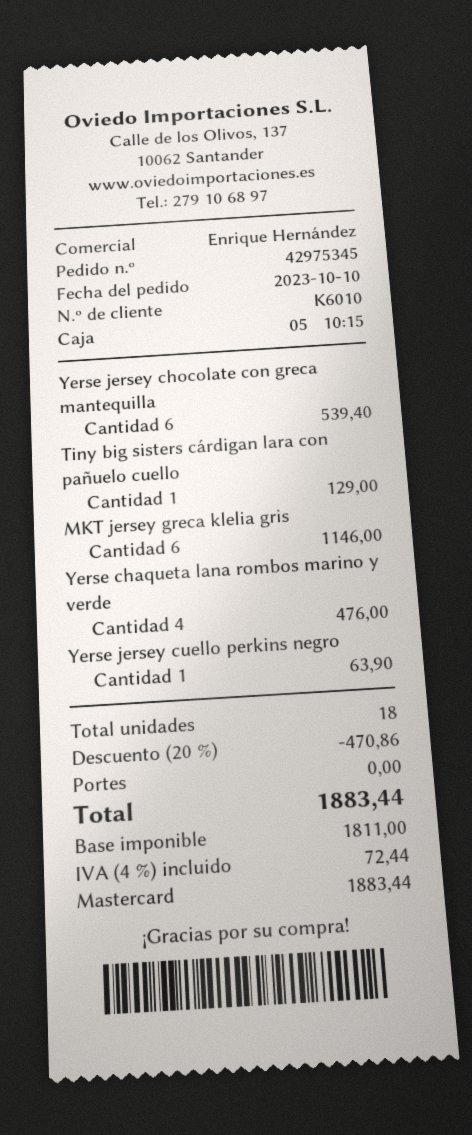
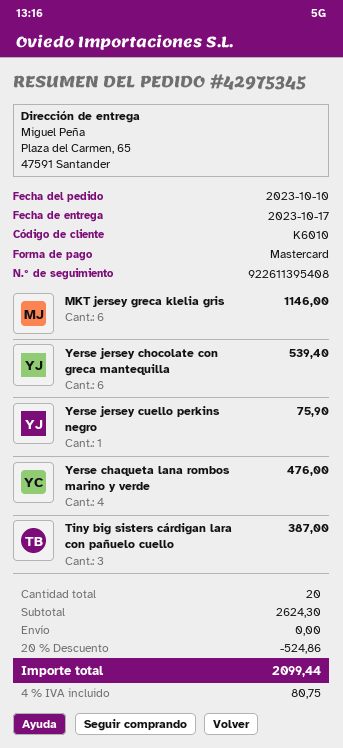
Tiny big sisters cárdigan lara con pañuelo cuello: 1 for 129.00 -> 3 for 387.00
Yerse jersey cuello perkins negro: 1 for 63.90 -> 1 for 75.90
total quantity: 18 -> 20
discount: 20% = 470.86 -> 20% = 524.86
tax: 4% = 72.44 -> 4% = 80.75
total: 1883.44 -> 2099.44

